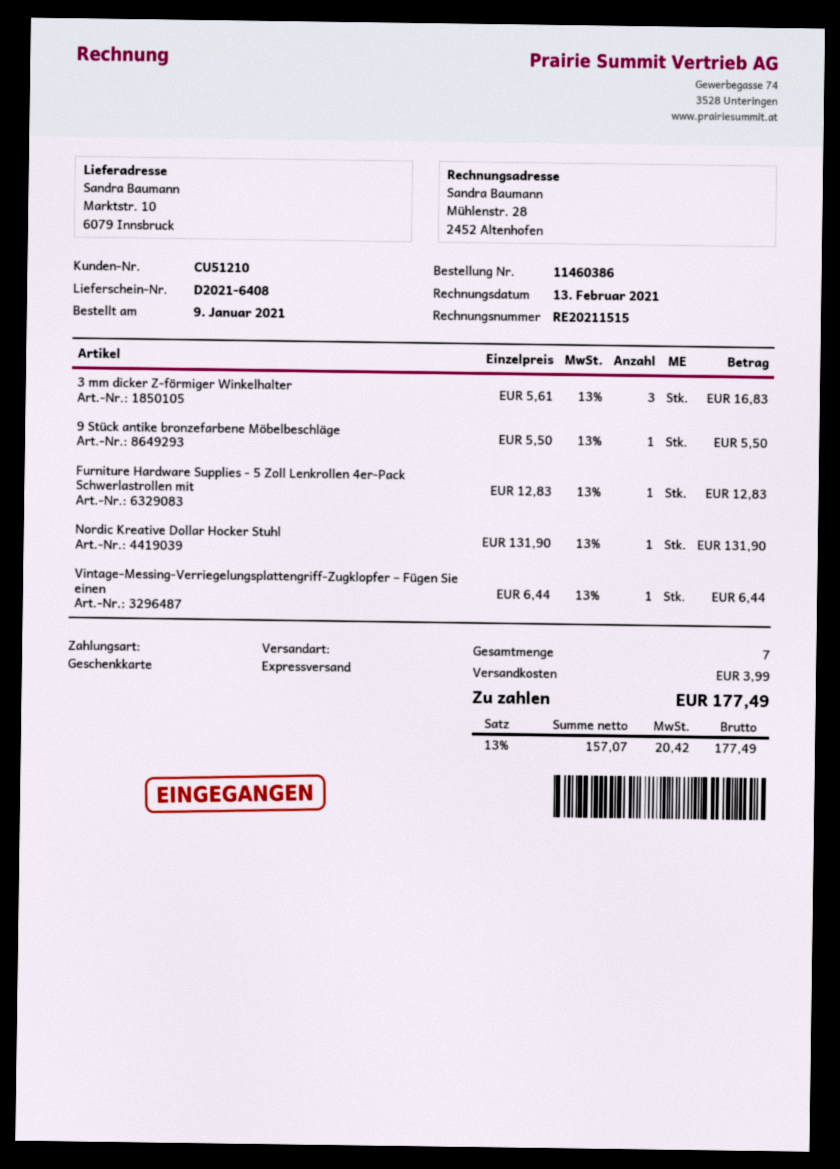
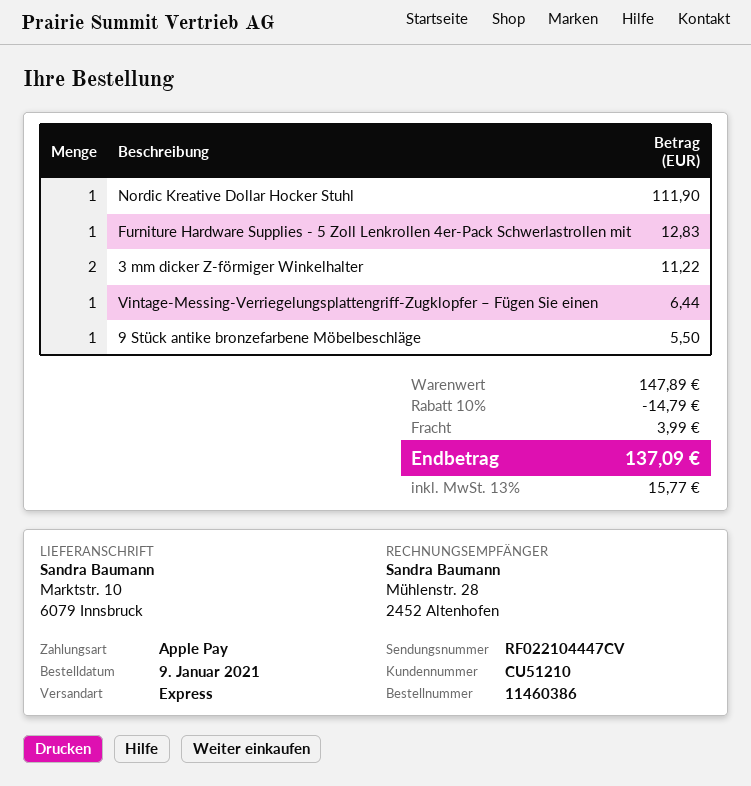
payment method: gift card -> Apple Pay
3 mm dicker Z-förmiger Winkelhalter: 3 for 16.83 -> 2 for 11.22
Nordic Kreative Dollar Hocker Stuhl: 1 for 131.90 -> 1 for 111.90
discount: none -> 10% = 14.79
tax: 13% = 20.42 -> 13% = 15.77
total: 177.49 -> 137.09

